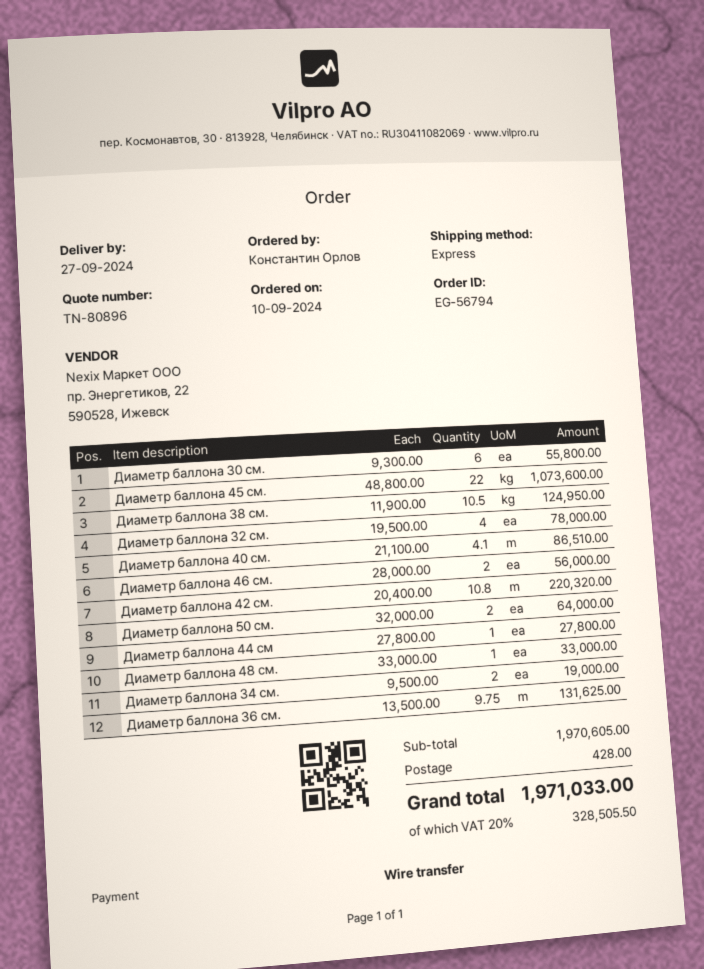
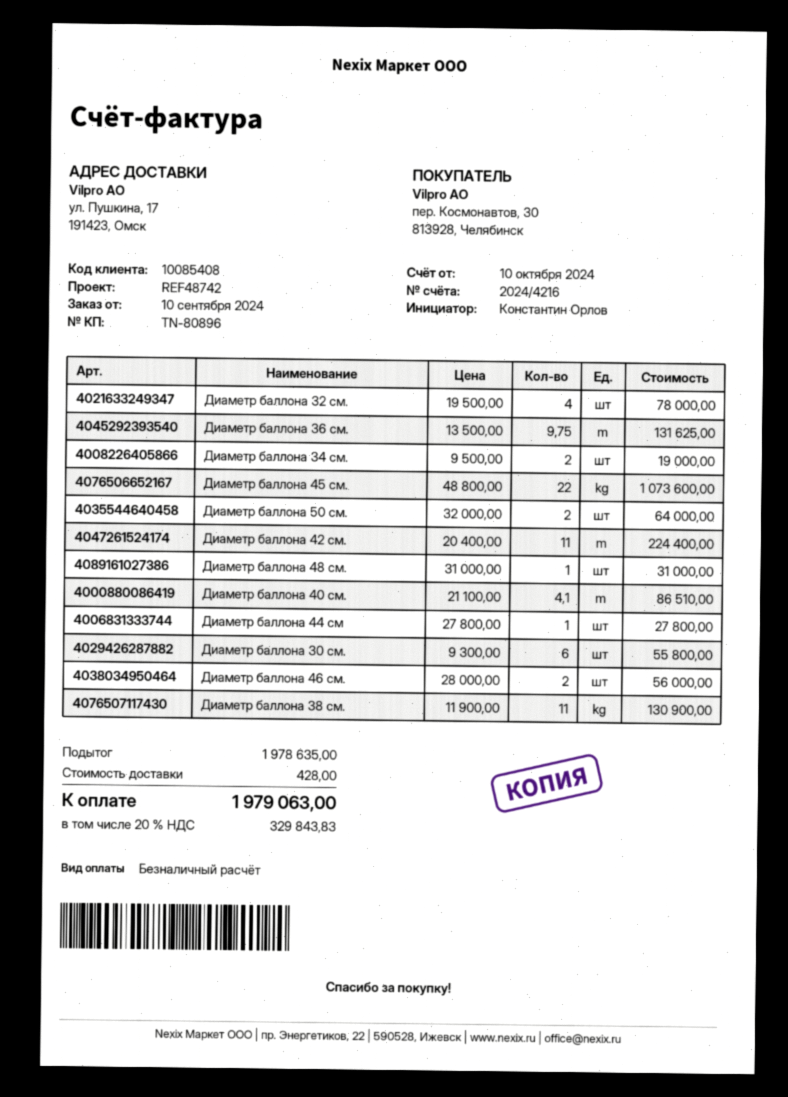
Диаметр баллона 38 см.: 10.5 x 11900.00 = 124950.00 -> 11 x 11900.00 = 130900.00
Диаметр баллона 42 см.: 10.8 x 20400.00 = 220320.00 -> 11 x 20400.00 = 224400.00
Диаметр баллона 48 см.: 1 x 33000.00 = 33000.00 -> 1 x 31000.00 = 31000.00
subtotal: 1970605.00 -> 1978635.00
tax: 20% = 328505.50 -> 20% = 329843.83
total: 1971033.00 -> 1979063.00

